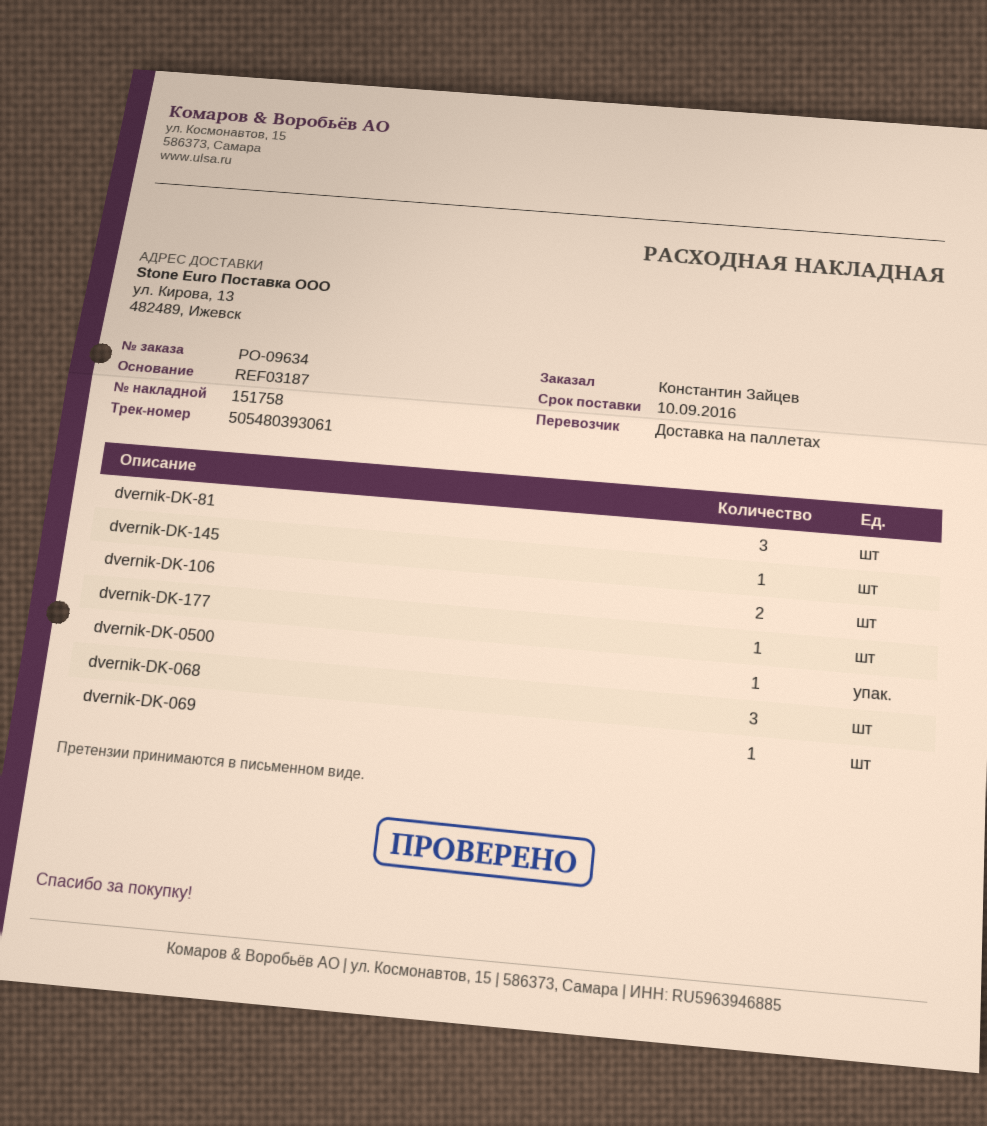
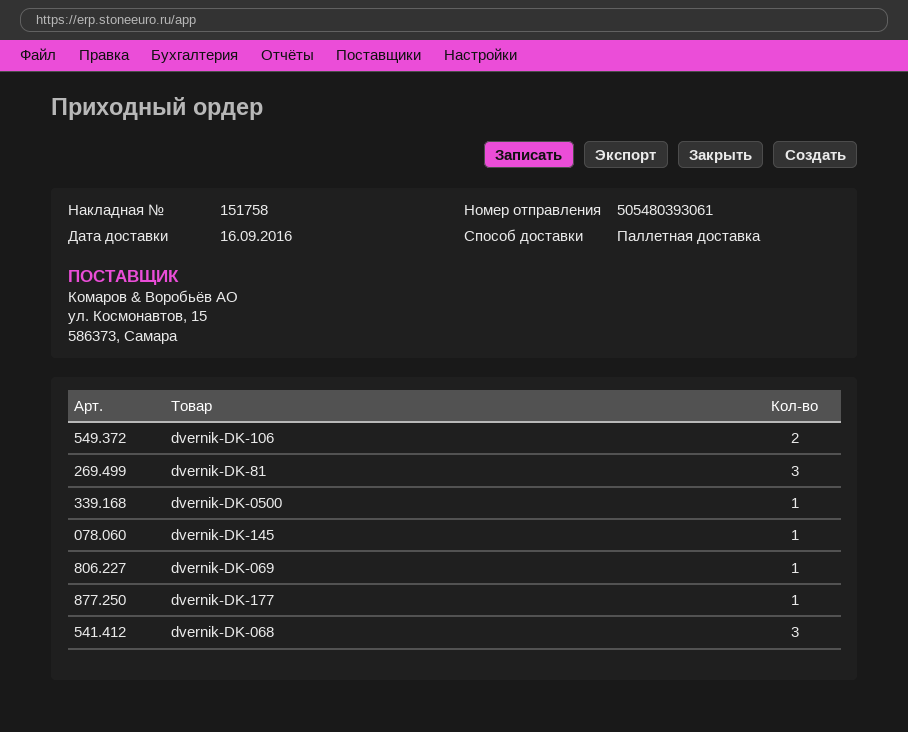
delivery date: 2016-09-10 -> 2016-09-16

